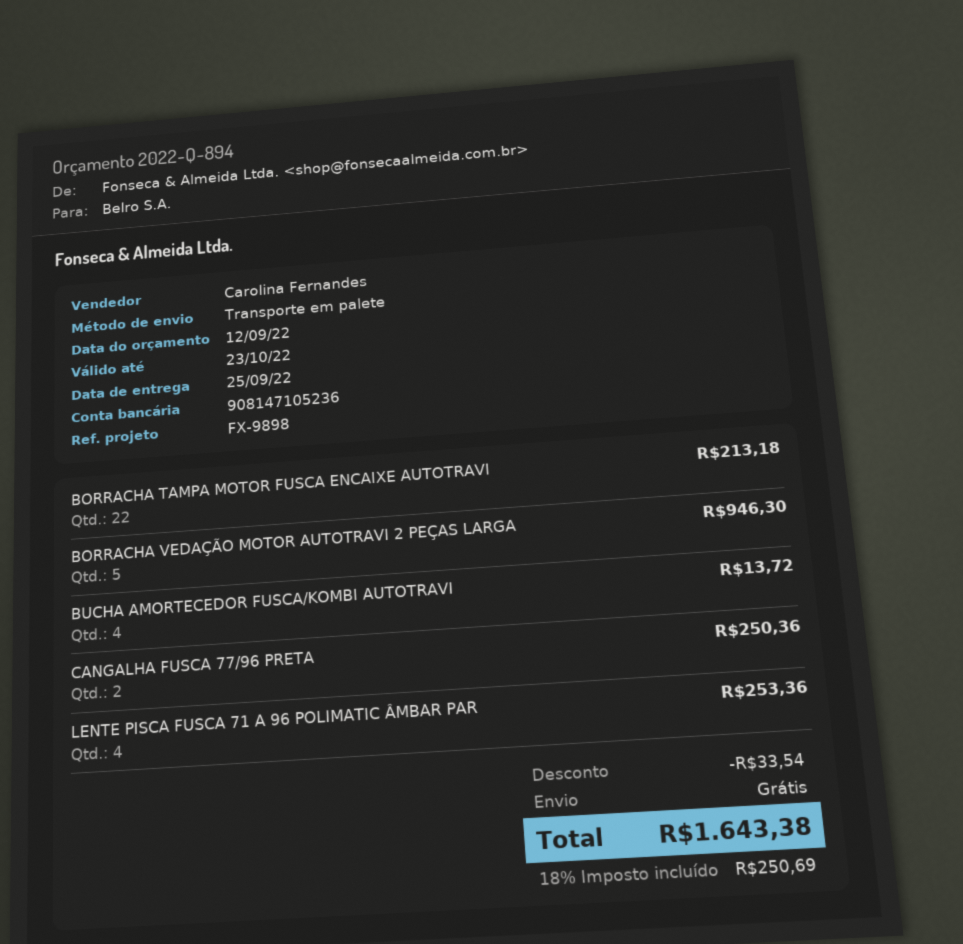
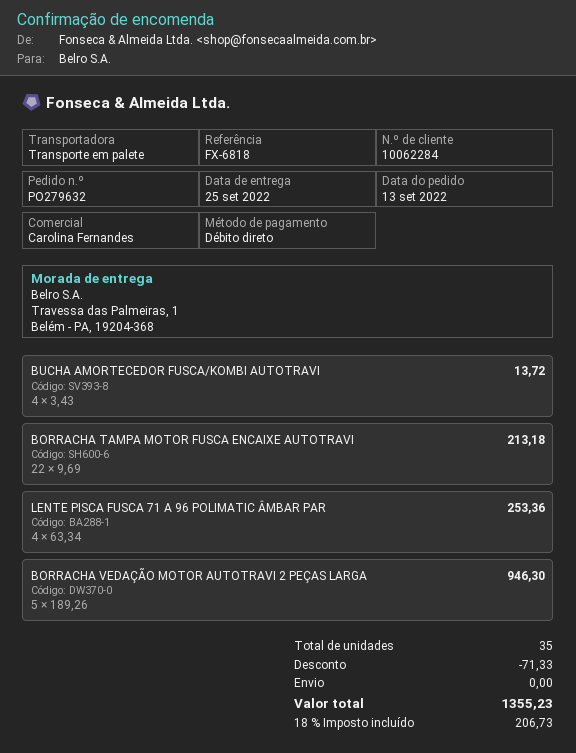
reference: FX-9898 -> FX-6818
CANGALHA FUSCA 77/96 PRETA: 2 for 250.36 -> none
discount: 33.54 -> 71.33
tax: 18% = 250.69 -> 18% = 206.73
total: 1643.38 -> 1355.23

